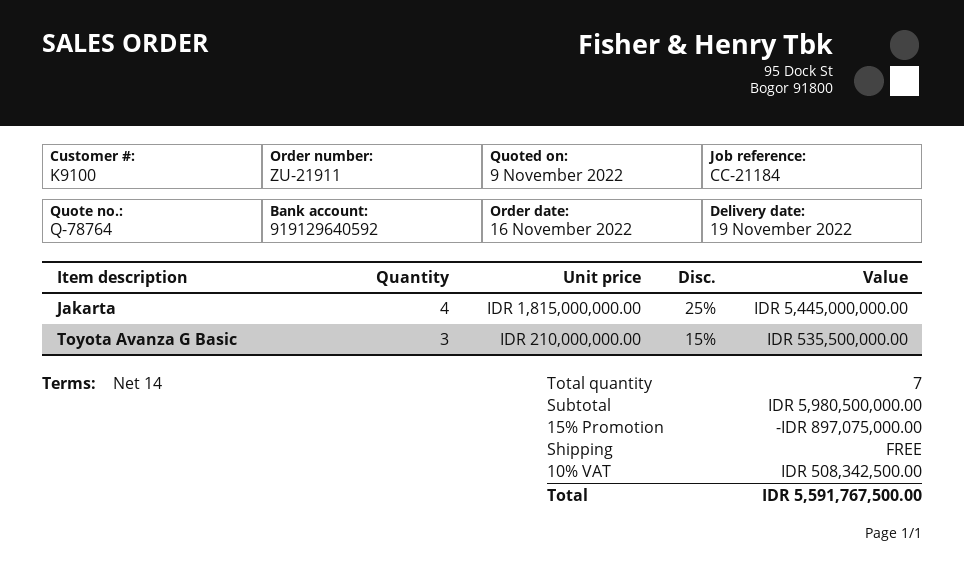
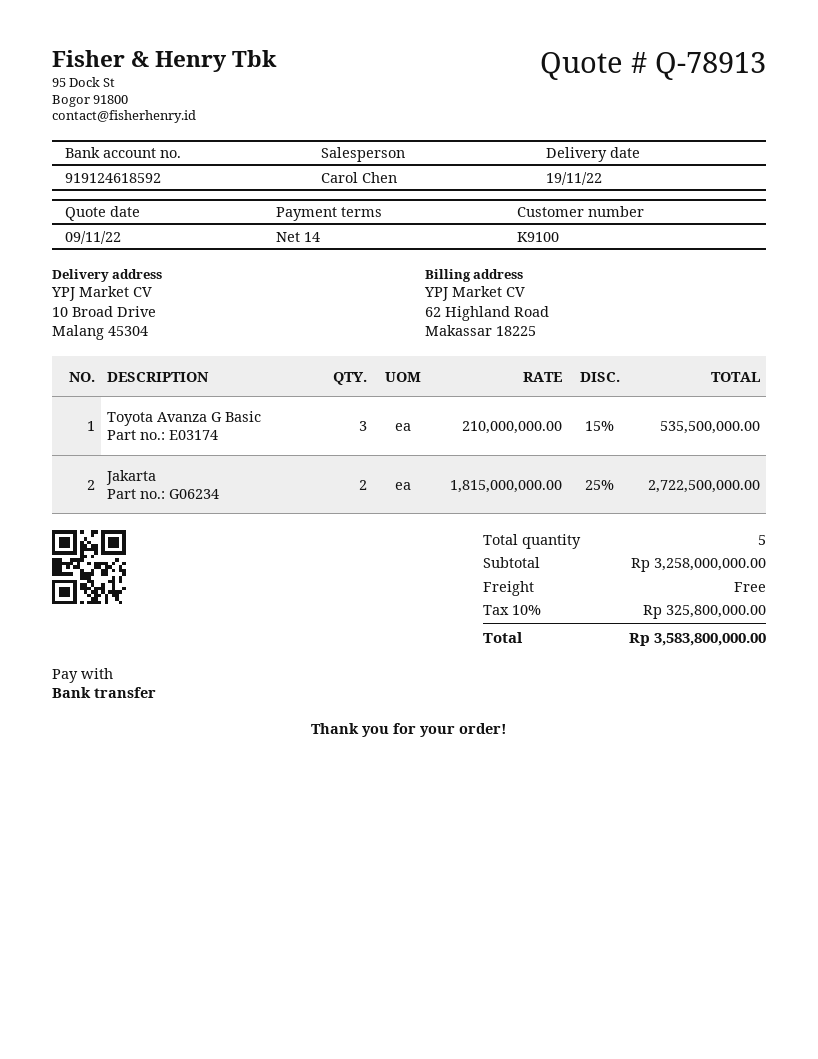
quote number: Q-78764 -> Q-78913
bank account: 919129640592 -> 919124618592
Jakarta: 4 x 1815000000.00 - 25% = 5445000000.00 -> 2 x 1815000000.00 - 25% = 2722500000.00
total quantity: 7 -> 5
subtotal: 5980500000.00 -> 3258000000.00
discount: 15% = 897075000.00 -> none
tax: 10% = 508342500.00 -> 10% = 325800000.00
total: 5591767500.00 -> 3583800000.00

